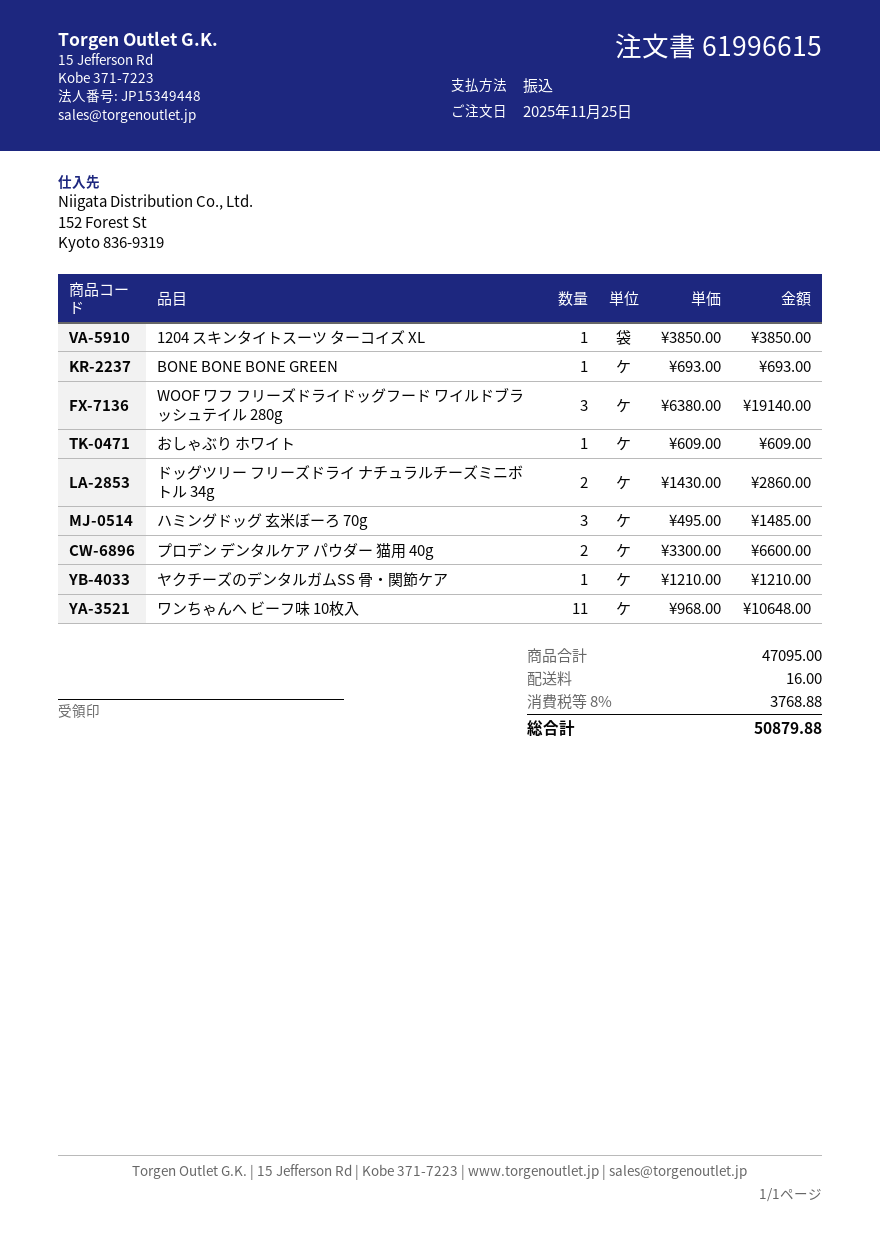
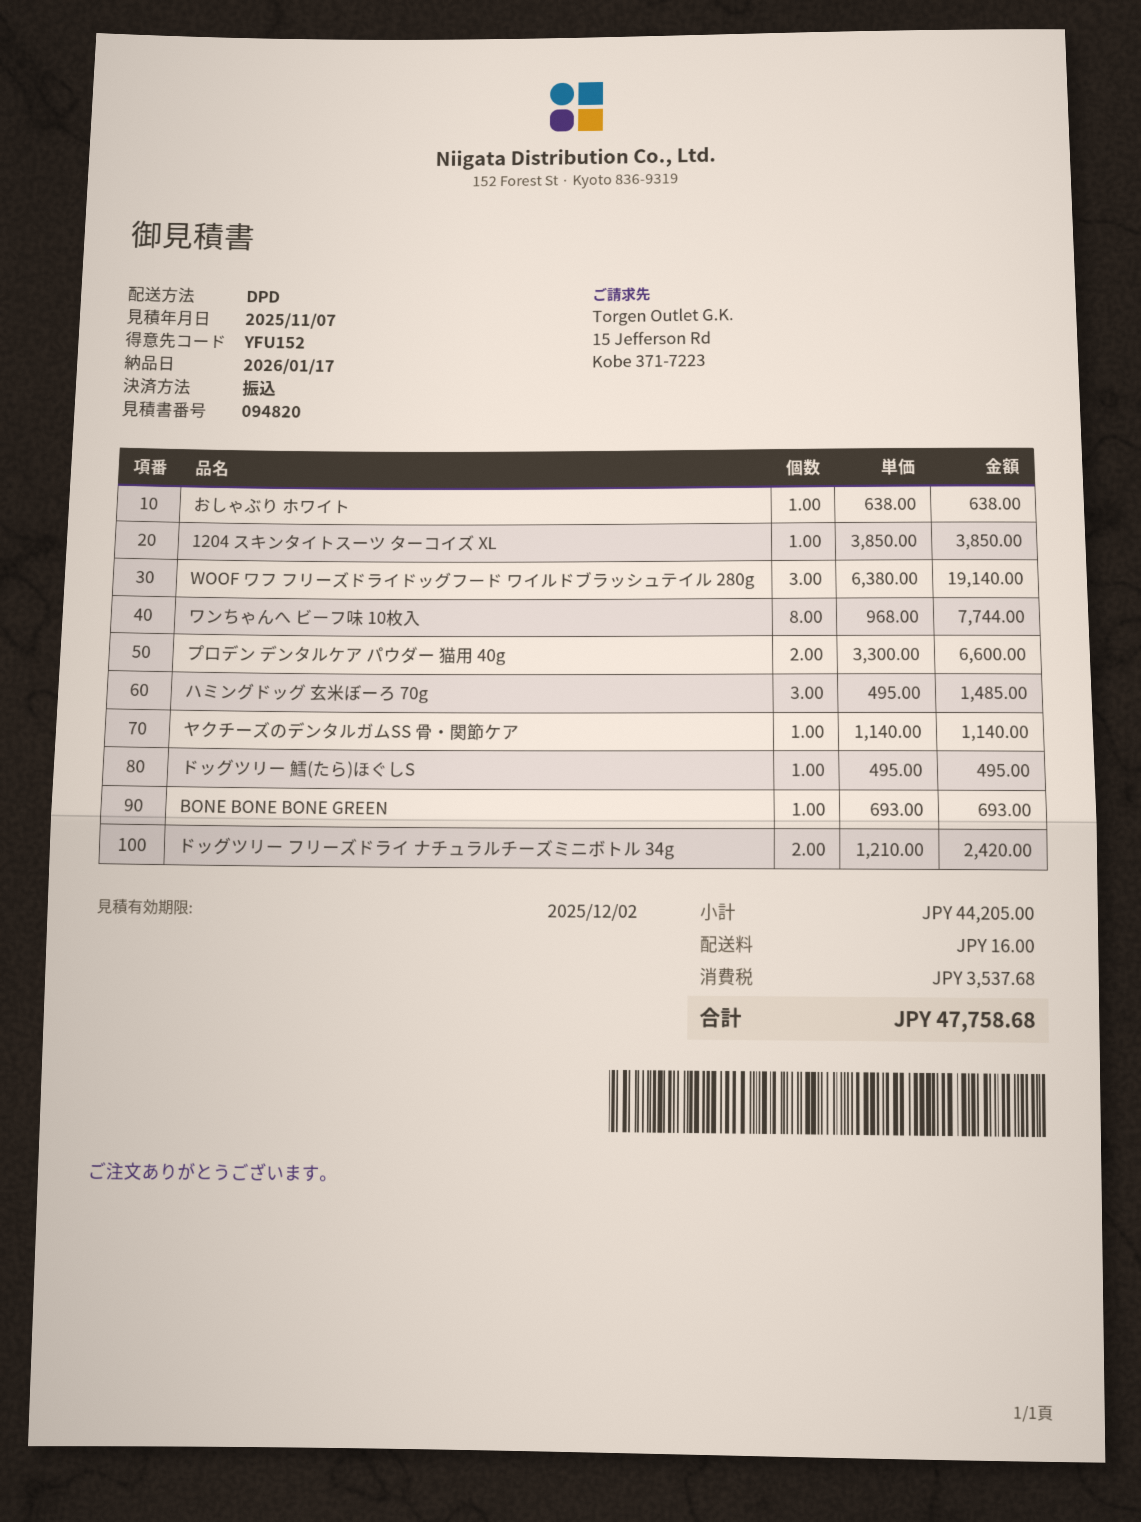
おしゃぶり ホワイト: 1 x 609.00 = 609.00 -> 1 x 638.00 = 638.00
ドッグツリー フリーズドライ ナチュラルチーズミニボトル 34g: 2 x 1430.00 = 2860.00 -> 2 x 1210.00 = 2420.00
ヤクチーズのデンタルガムSS 骨・関節ケア: 1 x 1210.00 = 1210.00 -> 1 x 1140.00 = 1140.00
ワンちゃんへ ビーフ味 10枚入: 11 x 968.00 = 10648.00 -> 8 x 968.00 = 7744.00
ドッグツリー 鱈(たら)ほぐしS: none -> 1 x 495.00 = 495.00
subtotal: 47095.00 -> 44205.00
tax: 3768.88 -> 3537.68
total: 50879.88 -> 47758.68

